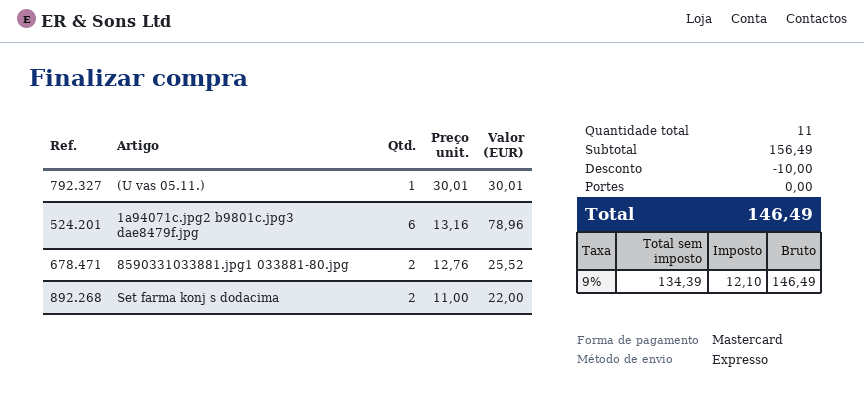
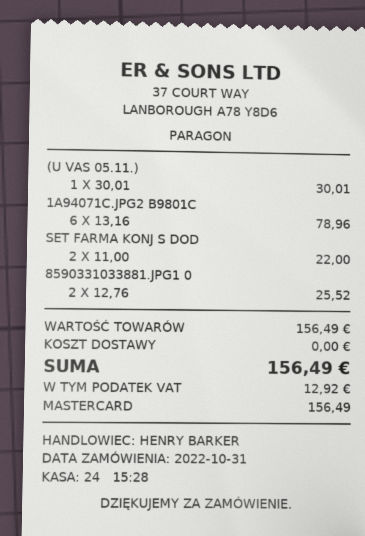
discount: 10.00 -> none
tax: 12.10 -> 12.92
total: 146.49 -> 156.49

